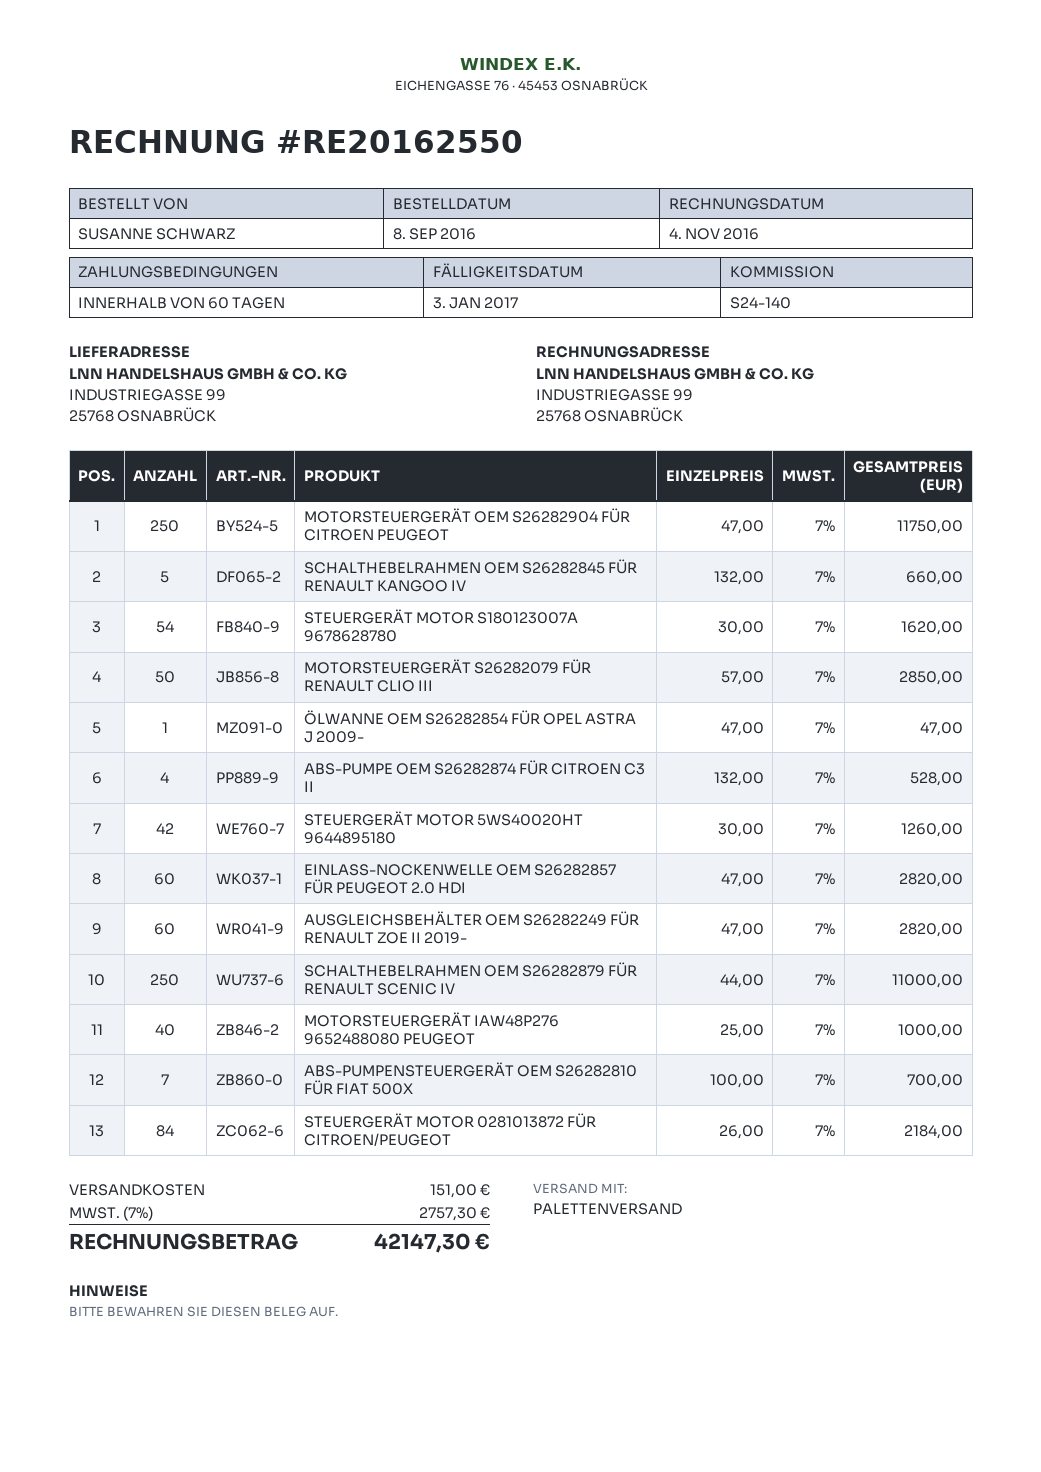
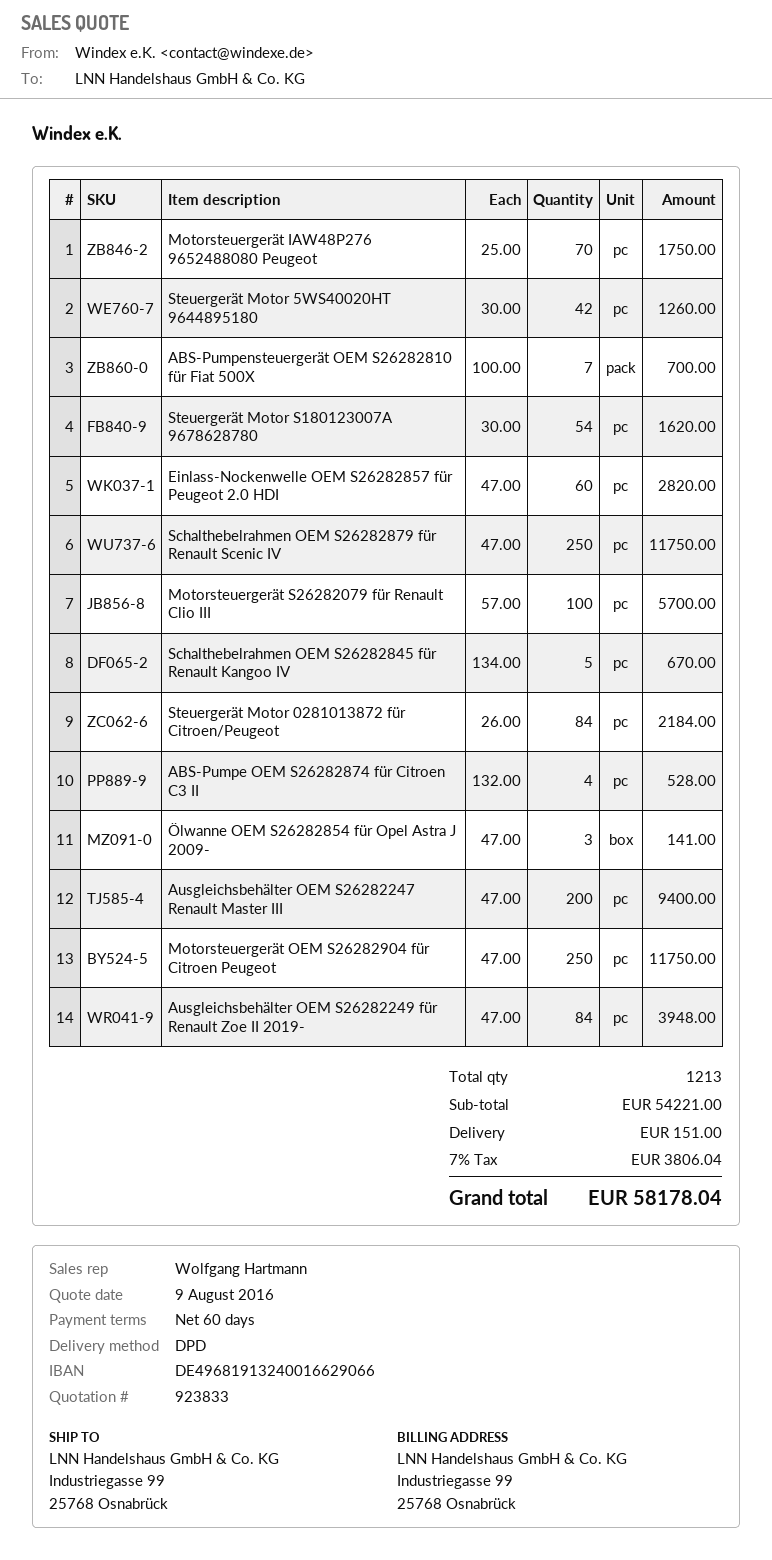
shipping method: pallet freight -> DPD
SCHALTHEBELRAHMEN OEM S26282845 FÜR RENAULT KANGOO IV: 5 x 132.00 = 660.00 -> 5 x 134.00 = 670.00
MOTORSTEUERGERÄT S26282079 FÜR RENAULT CLIO III: 50 x 57.00 = 2850.00 -> 100 x 57.00 = 5700.00
ÖLWANNE OEM S26282854 FÜR OPEL ASTRA J 2009-: 1 x 47.00 = 47.00 -> 3 x 47.00 = 141.00
AUSGLEICHSBEHÄLTER OEM S26282249 FÜR RENAULT ZOE II 2019-: 60 x 47.00 = 2820.00 -> 84 x 47.00 = 3948.00
SCHALTHEBELRAHMEN OEM S26282879 FÜR RENAULT SCENIC IV: 250 x 44.00 = 11000.00 -> 250 x 47.00 = 11750.00
MOTORSTEUERGERÄT IAW48P276 9652488080 PEUGEOT: 40 x 25.00 = 1000.00 -> 70 x 25.00 = 1750.00
Ausgleichsbehälter OEM S26282247 Renault Master III: none -> 200 x 47.00 = 9400.00
tax: 7% = 2757.30 -> 7% = 3806.04
total: 42147.30 -> 58178.04

